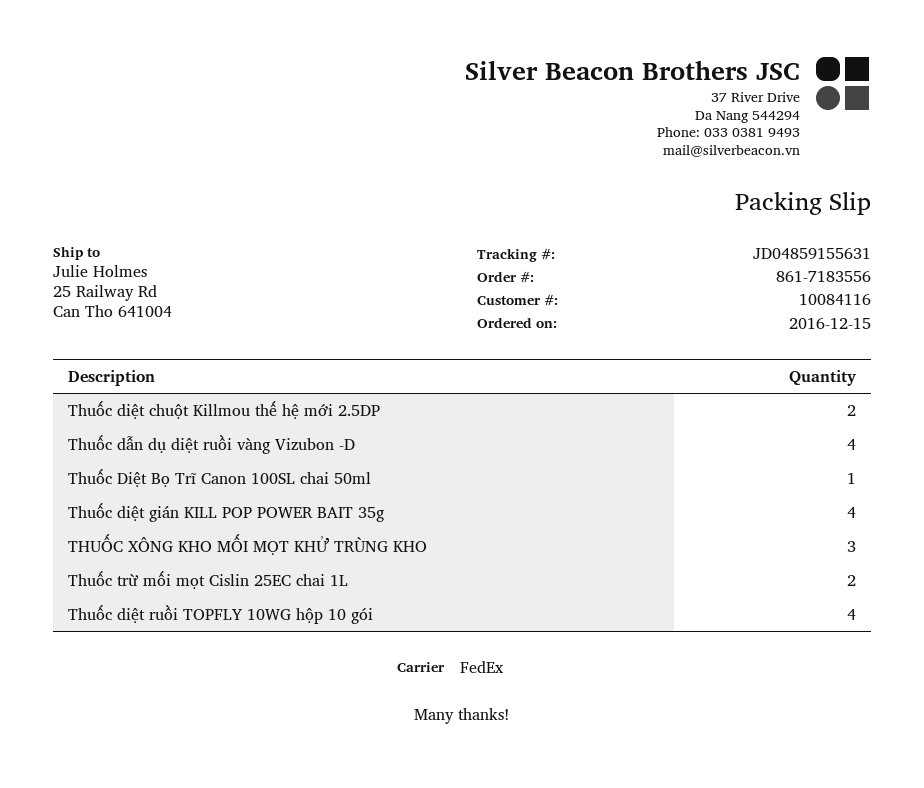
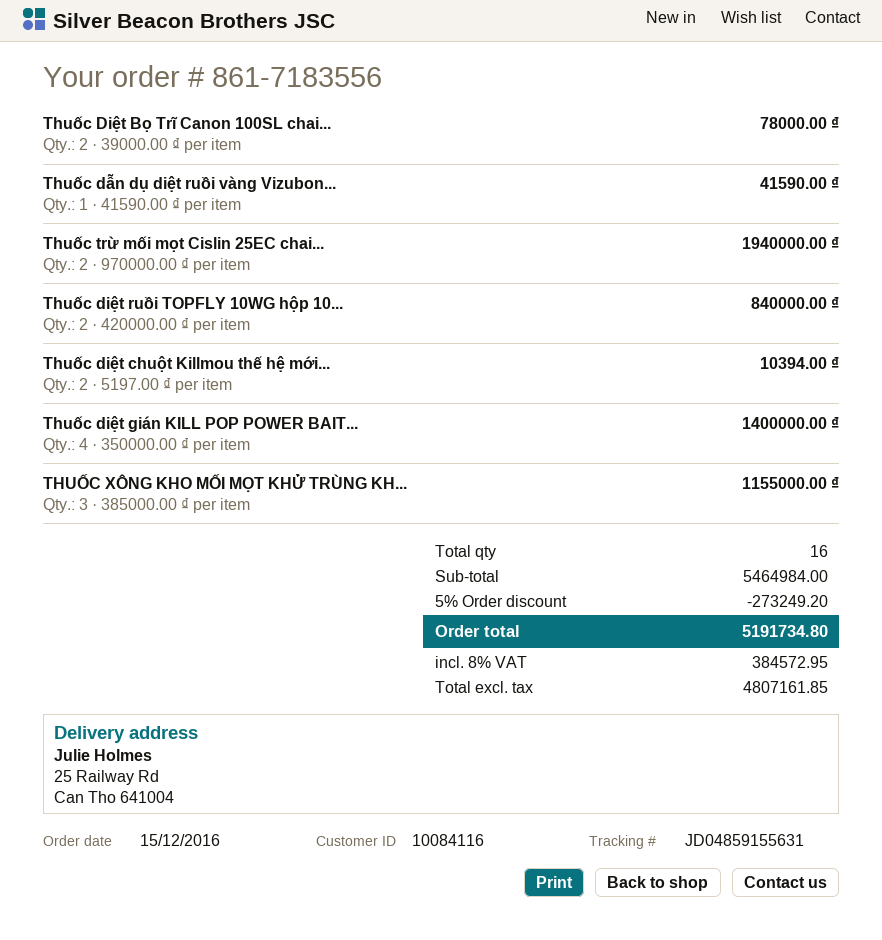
Thuốc dẫn dụ diệt ruồi vàng Vizubon -D: 4 -> 1
Thuốc Diệt Bọ Trĩ Canon 100SL chai 50ml: 1 -> 2
Thuốc diệt ruồi TOPFLY 10WG hộp 10 gói: 4 -> 2

